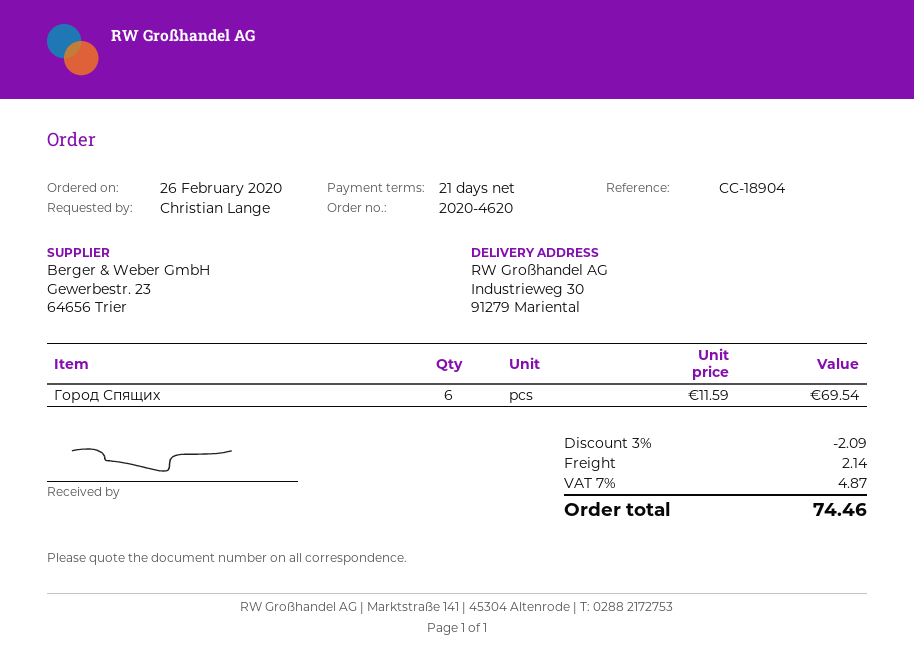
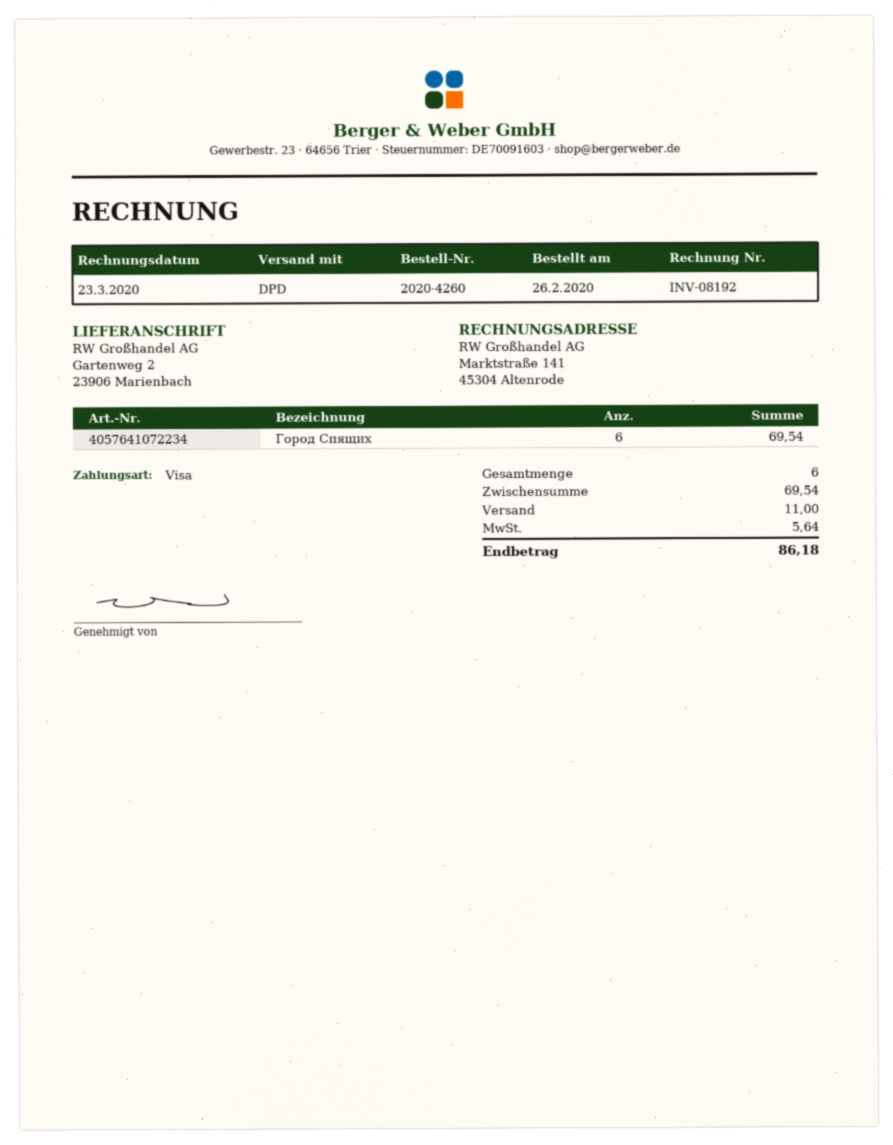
order number: 2020-4620 -> 2020-4260
ship to: Industrieweg 30, 91279 Mariental -> Gartenweg 2, 23906 Marienbach
discount: 3% = 2.09 -> none
shipping: 2.14 -> 11.00
tax: 4.87 -> 5.64
total: 74.46 -> 86.18

